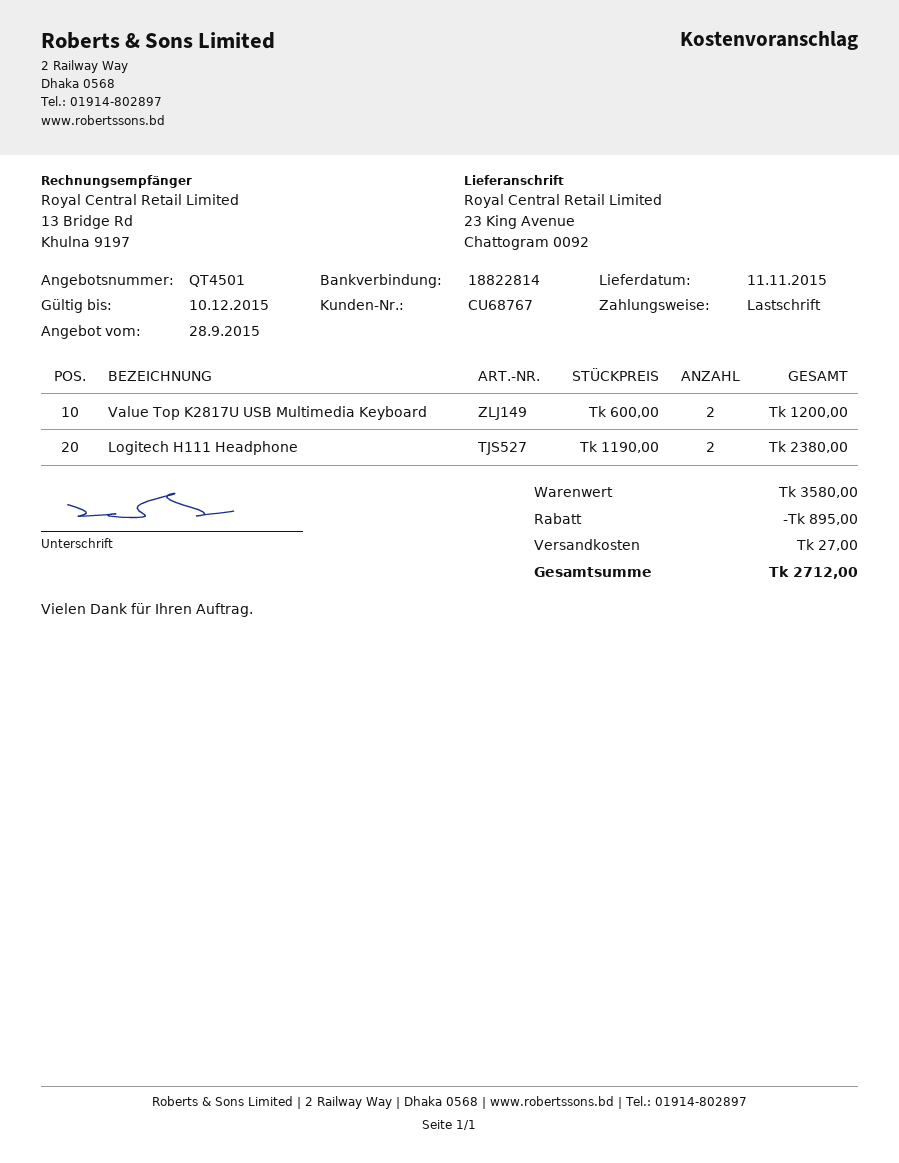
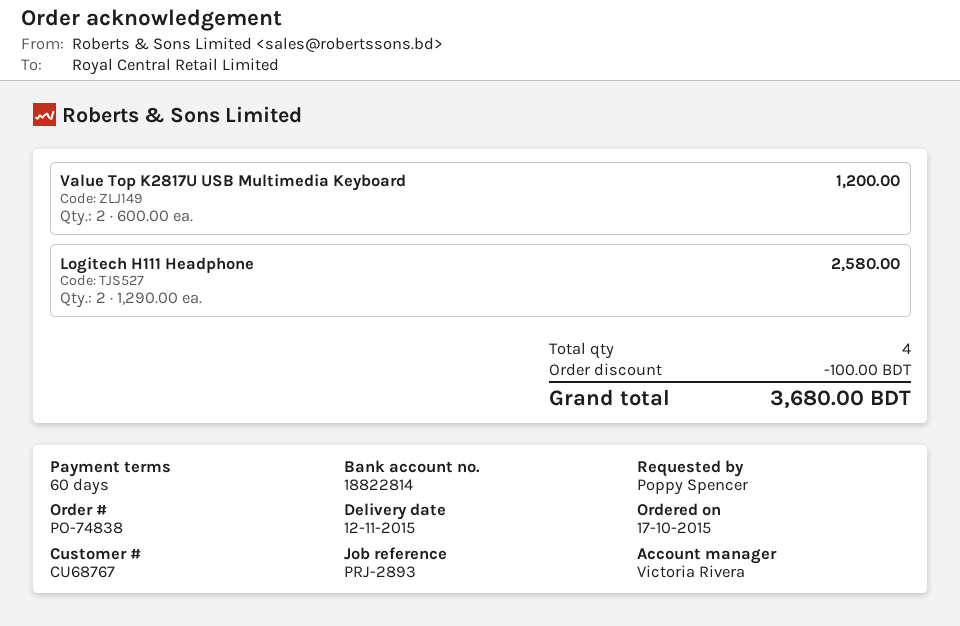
delivery date: 2015-11-11 -> 2015-11-12
Logitech H111 Headphone: 2 x 1190.00 = 2380.00 -> 2 x 1290.00 = 2580.00
discount: 895.00 -> 100.00
shipping: 27.00 -> none
total: 2712.00 -> 3680.00

